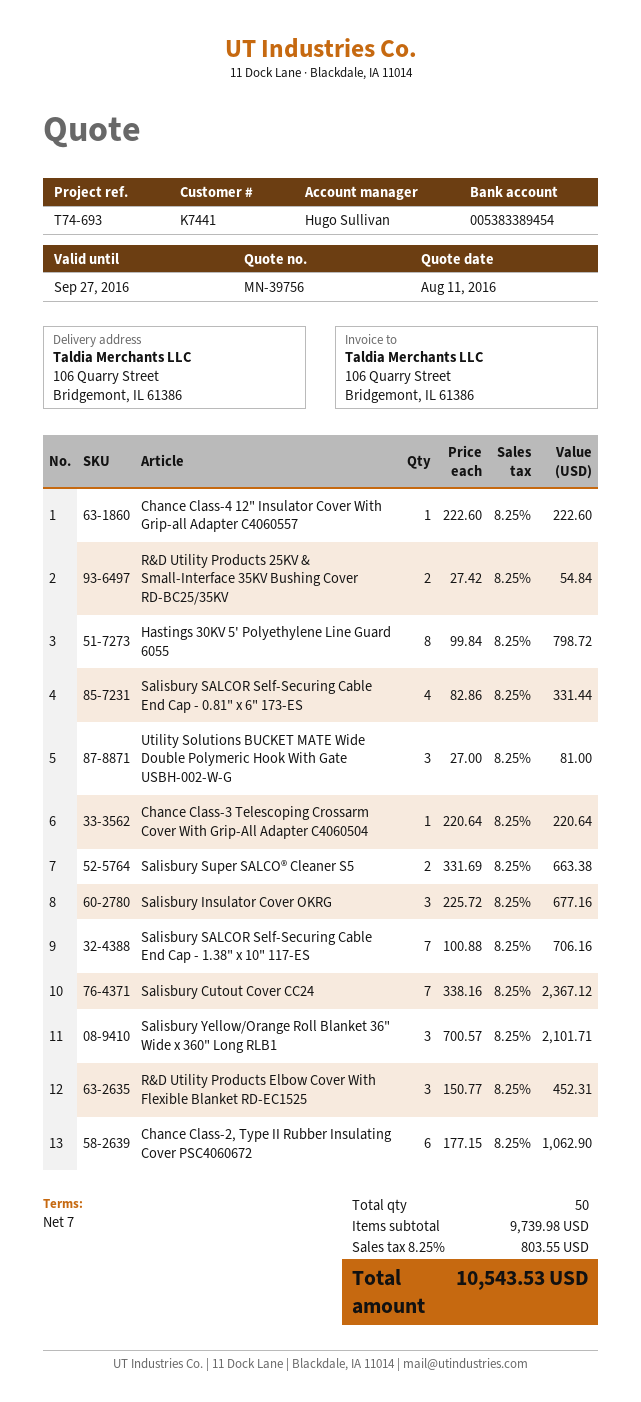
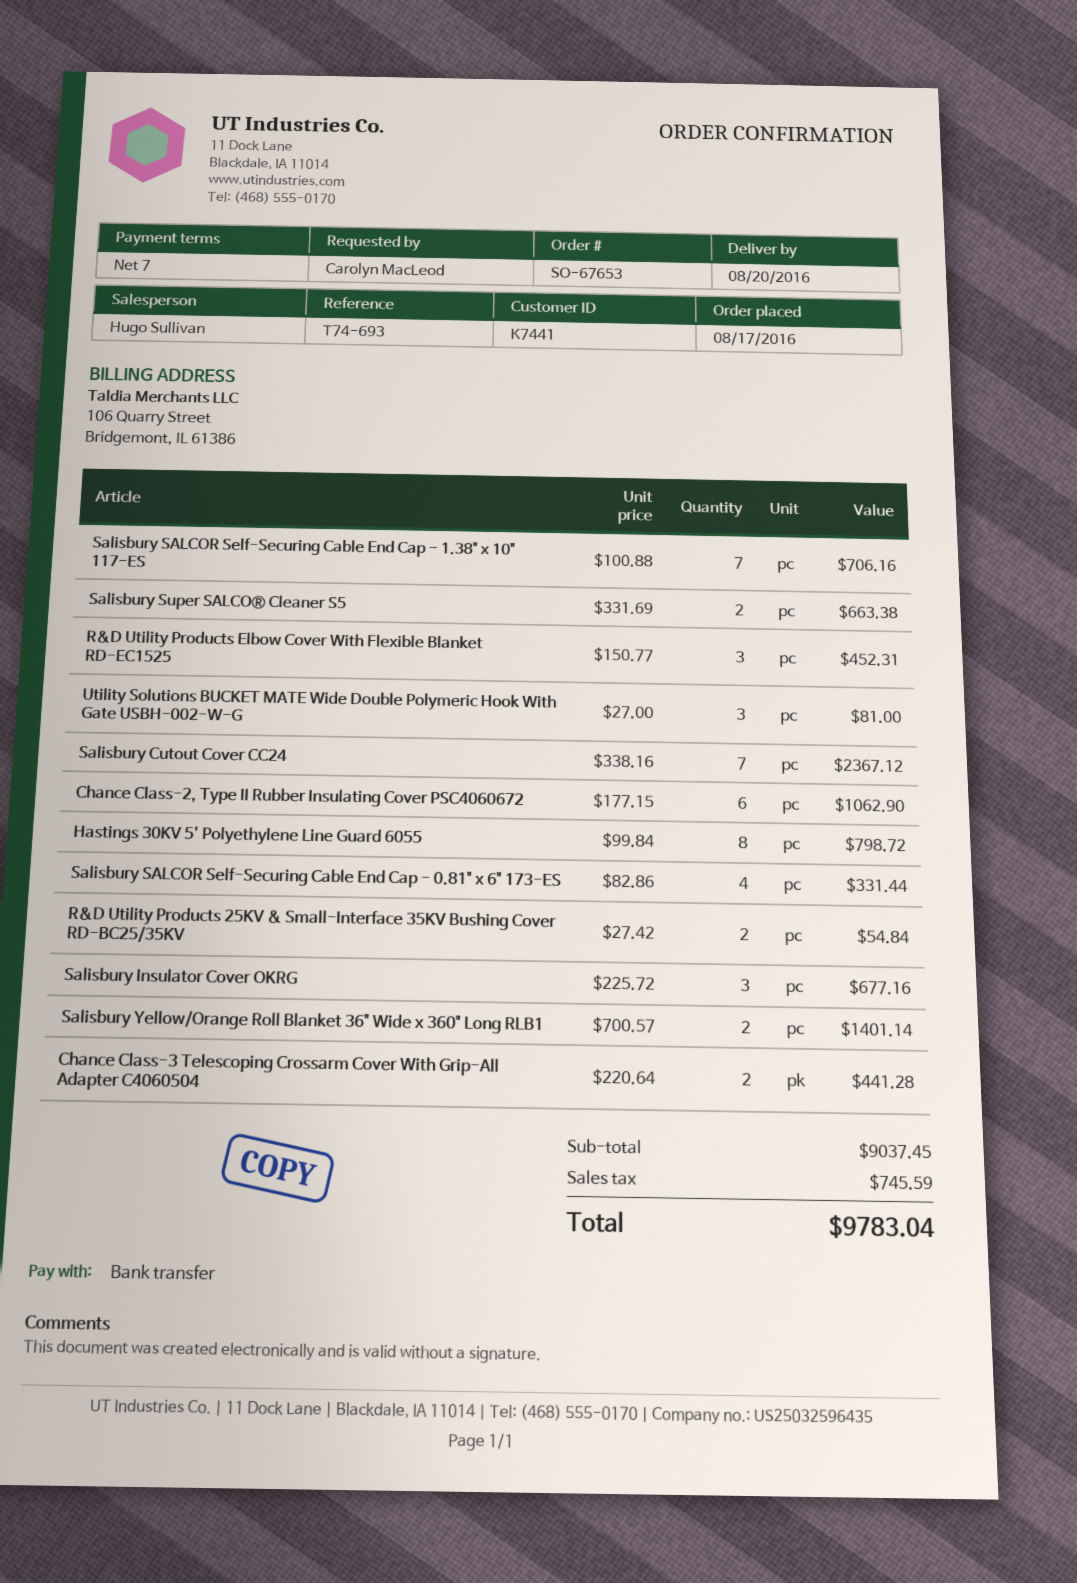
Chance Class-4 12" Insulator Cover With Grip-all Adapter C4060557: 1 x 222.60 = 222.60 -> none
Chance Class-3 Telescoping Crossarm Cover With Grip-All Adapter C4060504: 1 x 220.64 = 220.64 -> 2 x 220.64 = 441.28
Salisbury Yellow/Orange Roll Blanket 36" Wide x 360" Long RLB1: 3 x 700.57 = 2101.71 -> 2 x 700.57 = 1401.14
subtotal: 9739.98 -> 9037.45
tax: 803.55 -> 745.59
total: 10543.53 -> 9783.04

